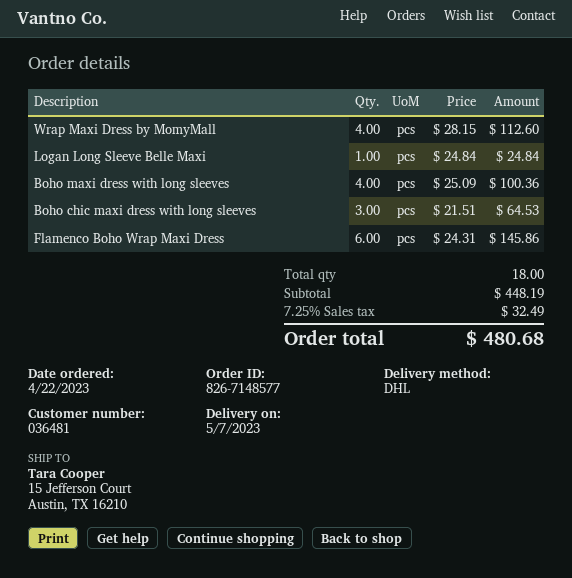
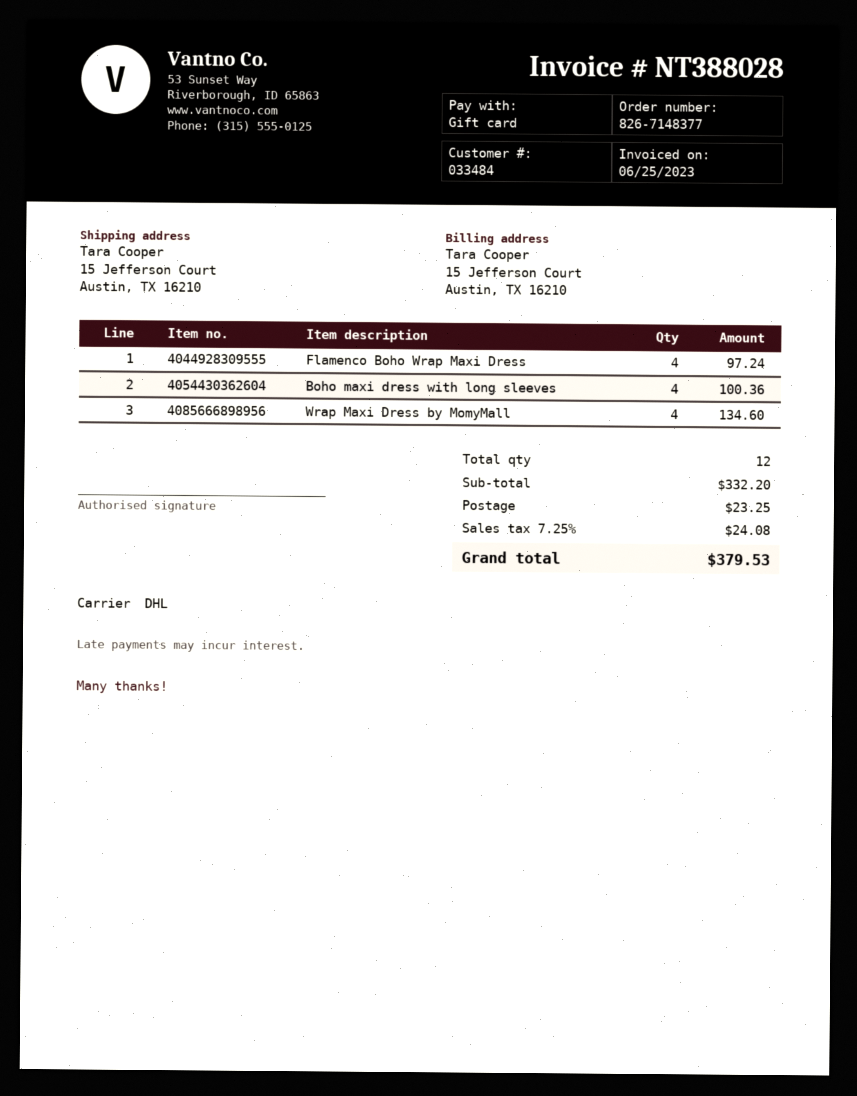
order number: 826-7148577 -> 826-7148377
customer number: 036481 -> 033484
Wrap Maxi Dress by MomyMall: 4 for 112.60 -> 4 for 134.60
Logan Long Sleeve Belle Maxi: 1 for 24.84 -> none
Boho chic maxi dress with long sleeves: 3 for 64.53 -> none
Flamenco Boho Wrap Maxi Dress: 6 for 145.86 -> 4 for 97.24
total quantity: 18 -> 12
subtotal: 448.19 -> 332.20
shipping: none -> 23.25
tax: 7.25% = 32.49 -> 7.25% = 24.08
total: 480.68 -> 379.53

